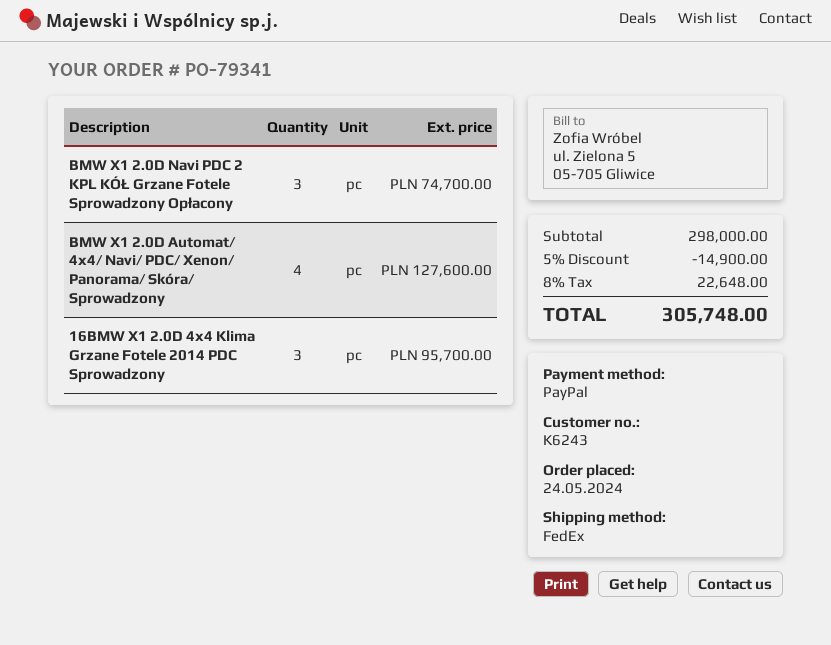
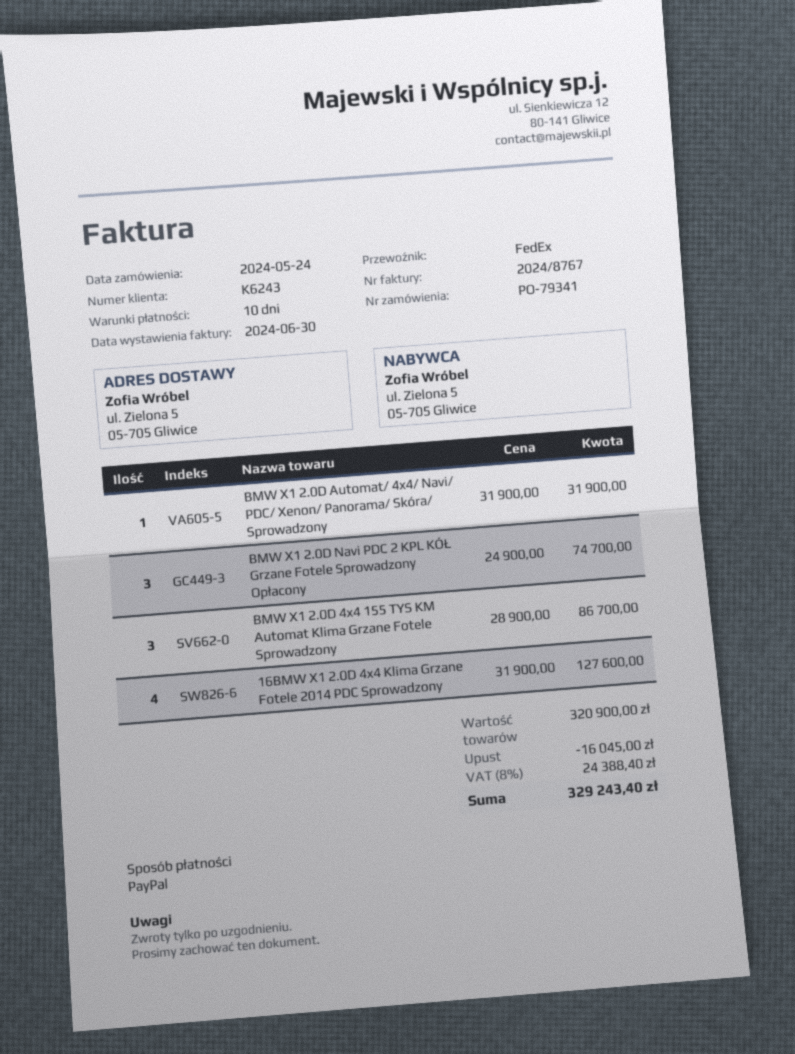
BMW X1 2.0D Automat/ 4x4/ Navi/ PDC/ Xenon/ Panorama/ Skóra/ Sprowadzony: 4 for 127600.00 -> 1 for 31900.00
16BMW X1 2.0D 4x4 Klima Grzane Fotele 2014 PDC Sprowadzony: 3 for 95700.00 -> 4 for 127600.00
BMW X1 2.0D 4x4 155 TYS KM Automat Klima Grzane Fotele Sprowadzony: none -> 3 for 86700.00
subtotal: 298000.00 -> 320900.00
discount: 14900.00 -> 16045.00
tax: 8% = 22648.00 -> 8% = 24388.40
total: 305748.00 -> 329243.40

